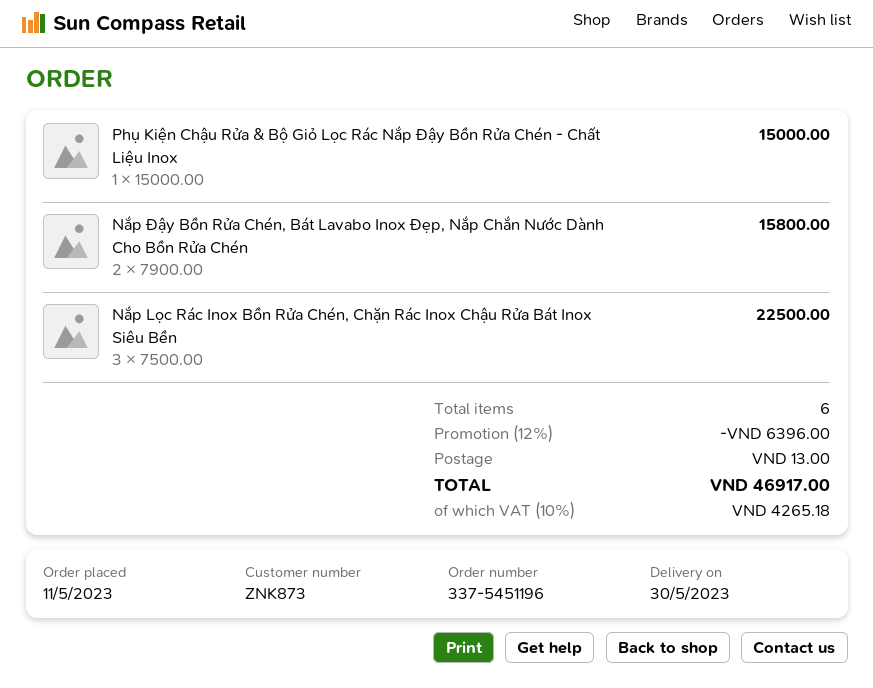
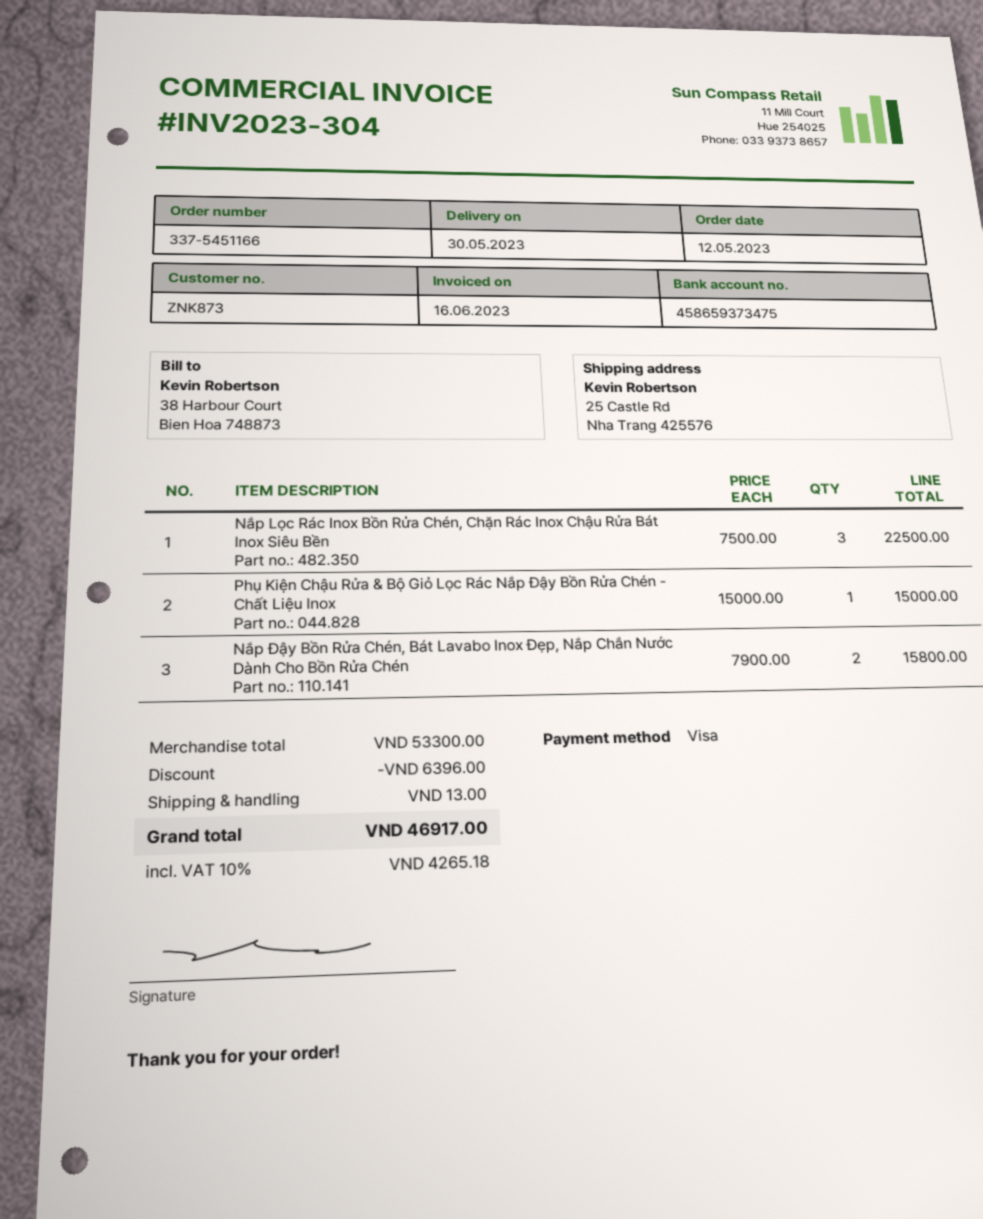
order number: 337-5451196 -> 337-5451166
order date: 2023-05-11 -> 2023-05-12

